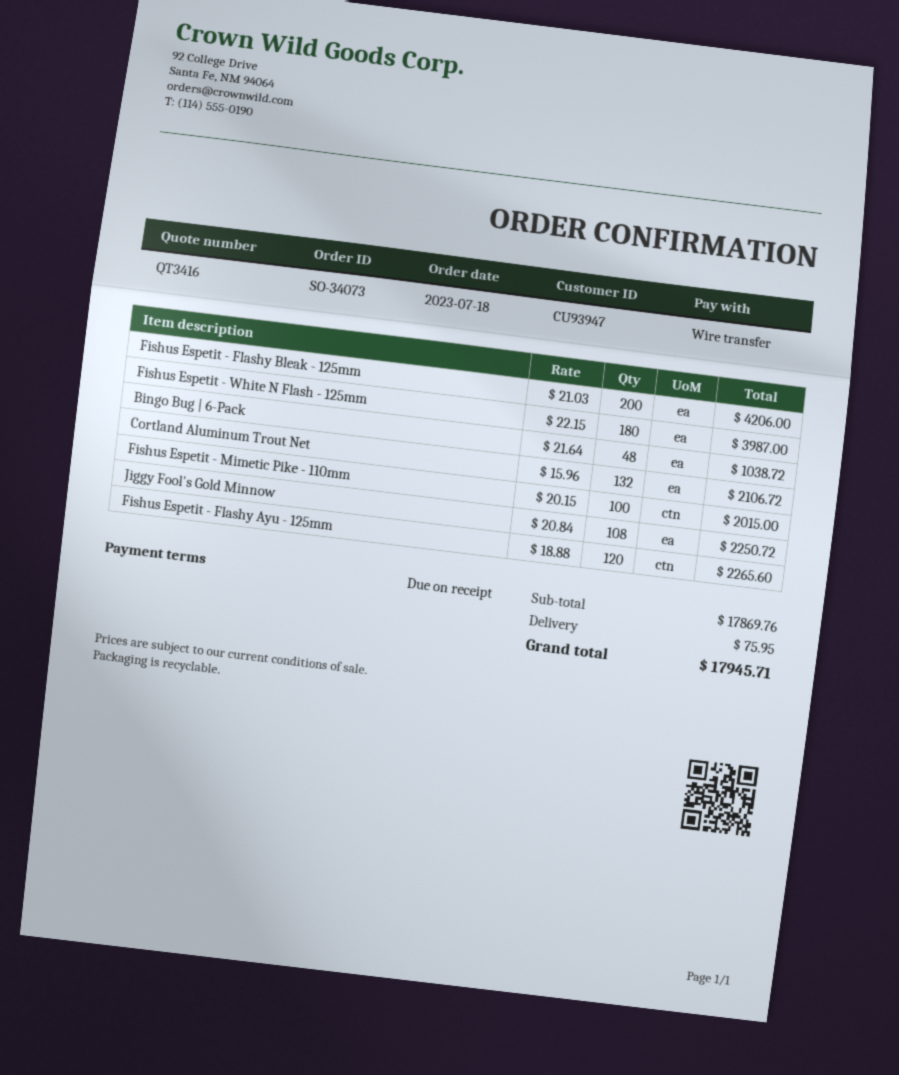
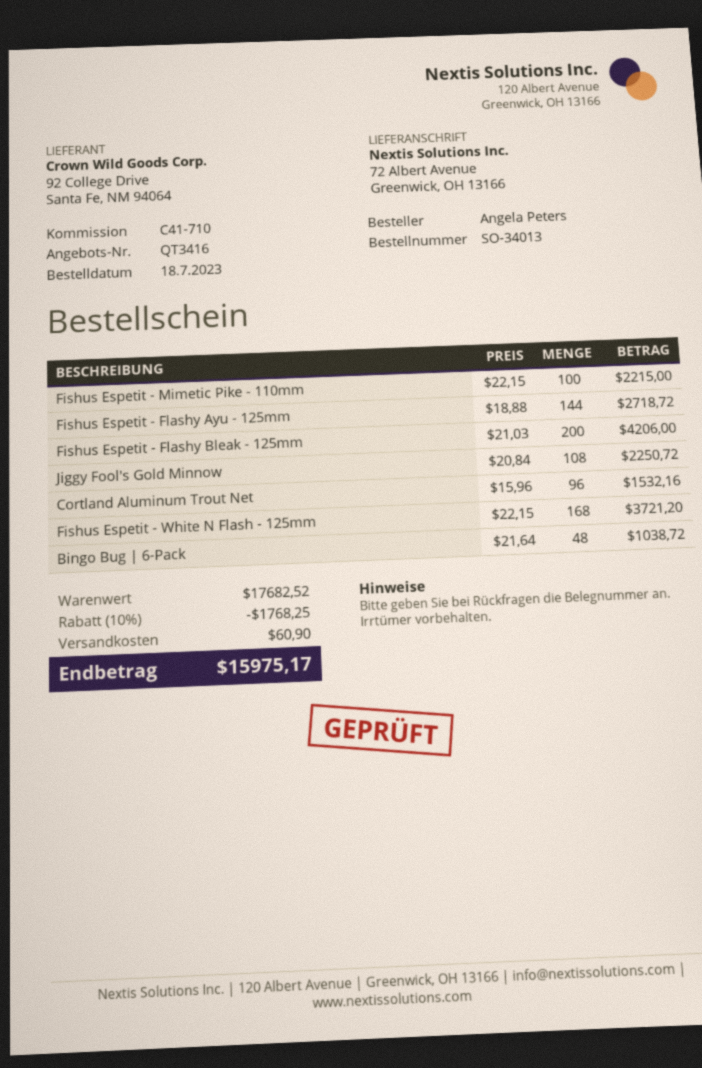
order number: SO-34073 -> SO-34013
Fishus Espetit - White N Flash - 125mm: 180 x 22.15 = 3987.00 -> 168 x 22.15 = 3721.20
Cortland Aluminum Trout Net: 132 x 15.96 = 2106.72 -> 96 x 15.96 = 1532.16
Fishus Espetit - Mimetic Pike - 110mm: 100 x 20.15 = 2015.00 -> 100 x 22.15 = 2215.00
Fishus Espetit - Flashy Ayu - 125mm: 120 x 18.88 = 2265.60 -> 144 x 18.88 = 2718.72
subtotal: 17869.76 -> 17682.52
discount: none -> 10% = 1768.25
shipping: 75.95 -> 60.90
total: 17945.71 -> 15975.17

